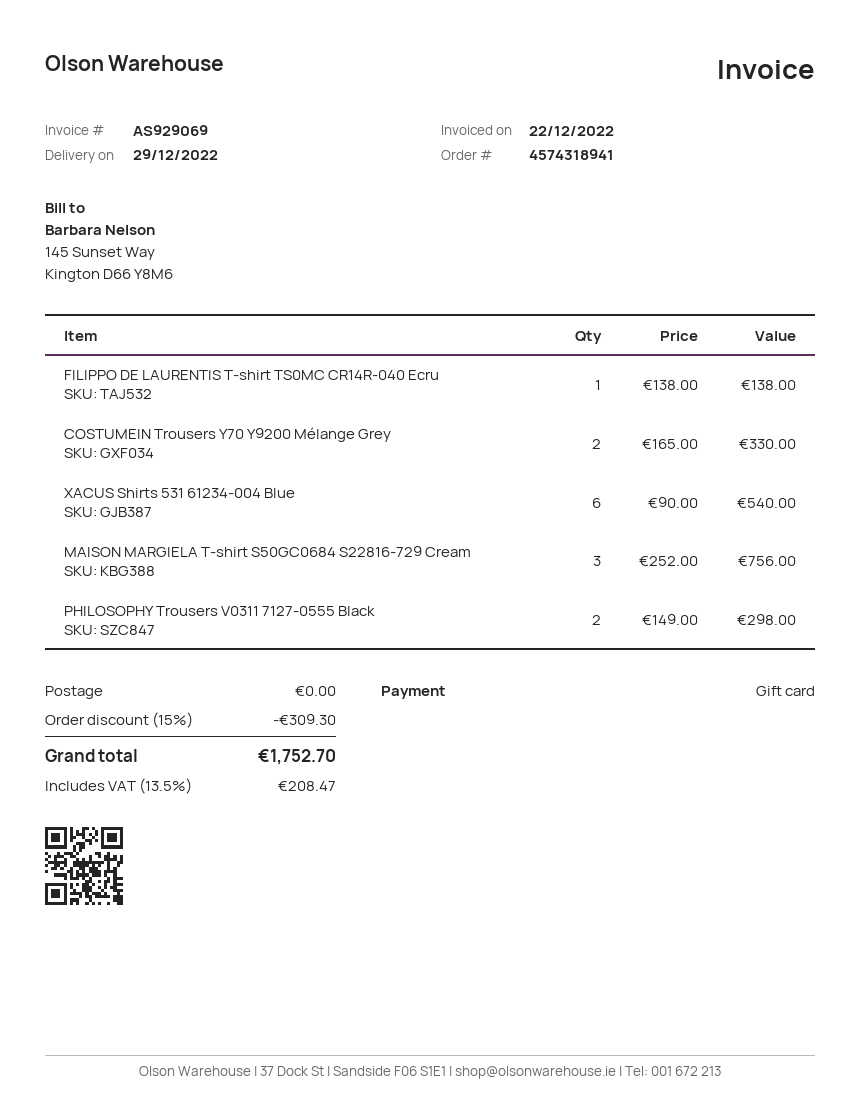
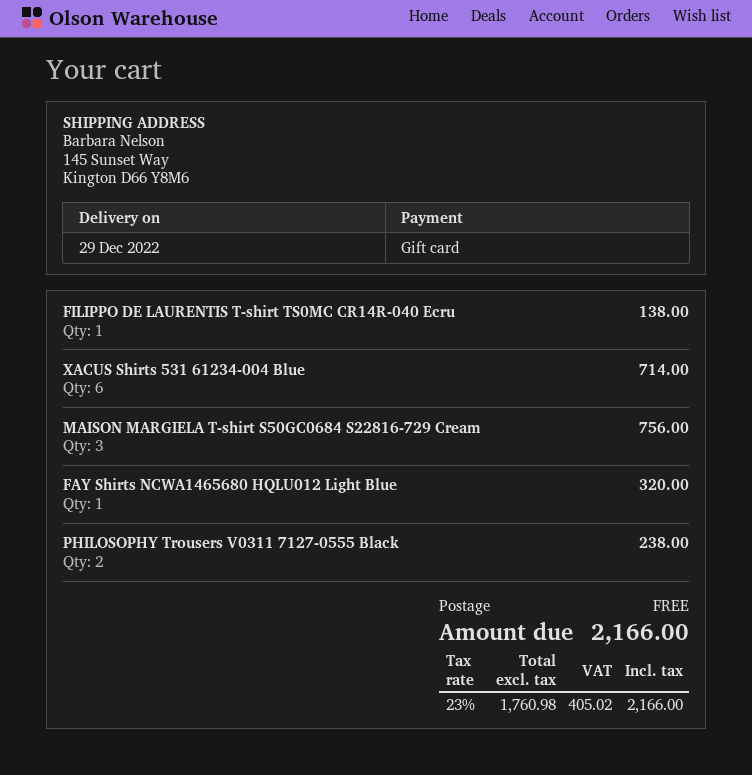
COSTUMEIN Trousers Y70 Y9200 Mélange Grey: 2 for 330.00 -> none
XACUS Shirts 531 61234-004 Blue: 6 for 540.00 -> 6 for 714.00
PHILOSOPHY Trousers V0311 7127-0555 Black: 2 for 298.00 -> 2 for 238.00
FAY Shirts NCWA1465680 HQLU012 Light Blue: none -> 1 for 320.00
discount: 15% = 309.30 -> none
tax: 13.5% = 208.47 -> 23% = 405.02
total: 1752.70 -> 2166.00

